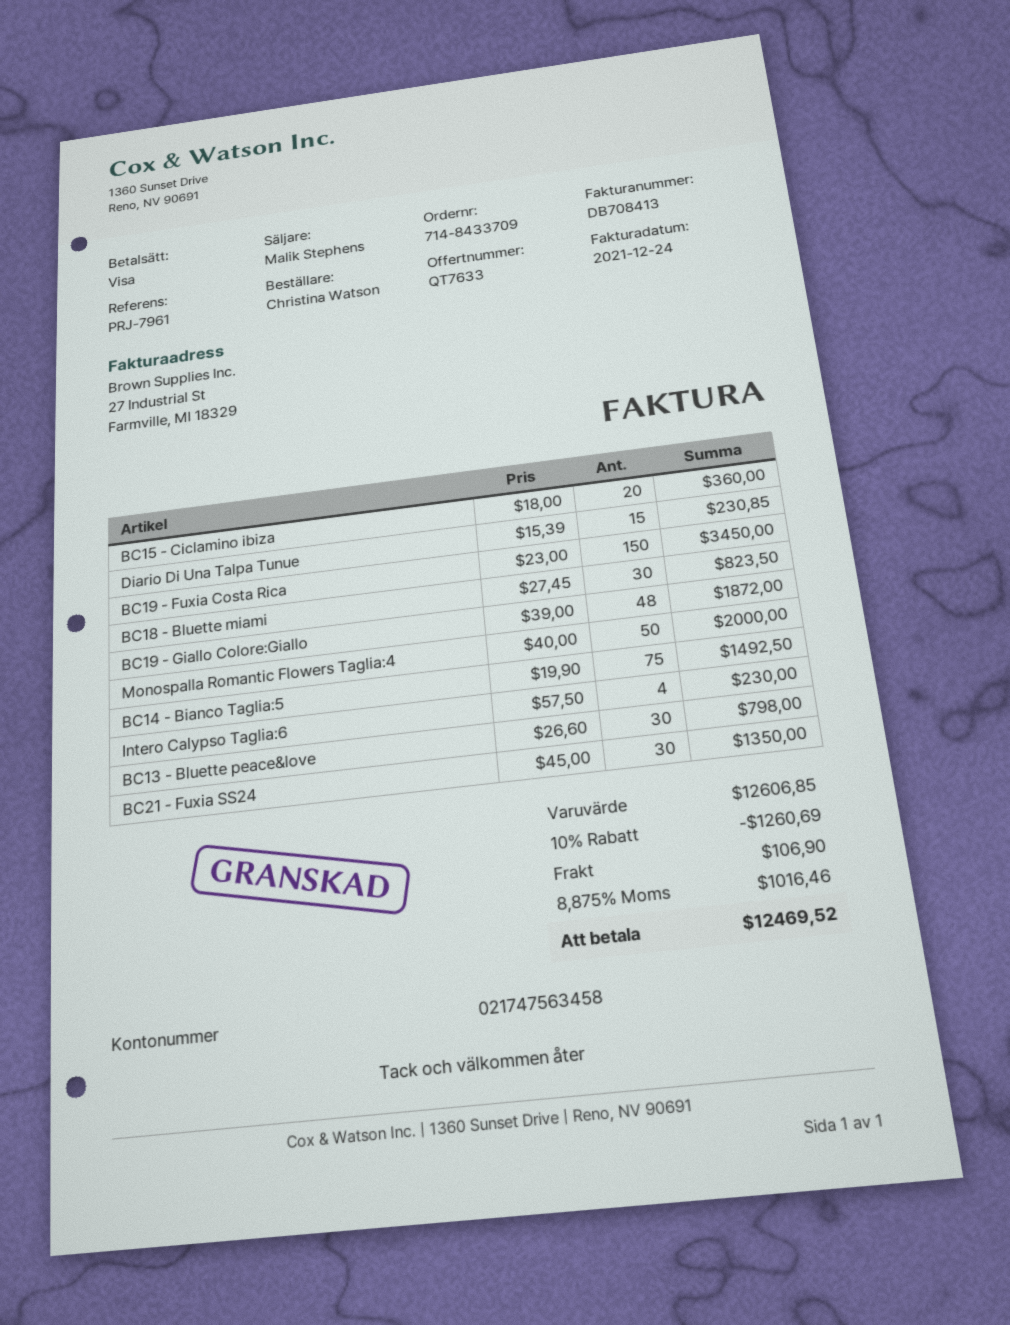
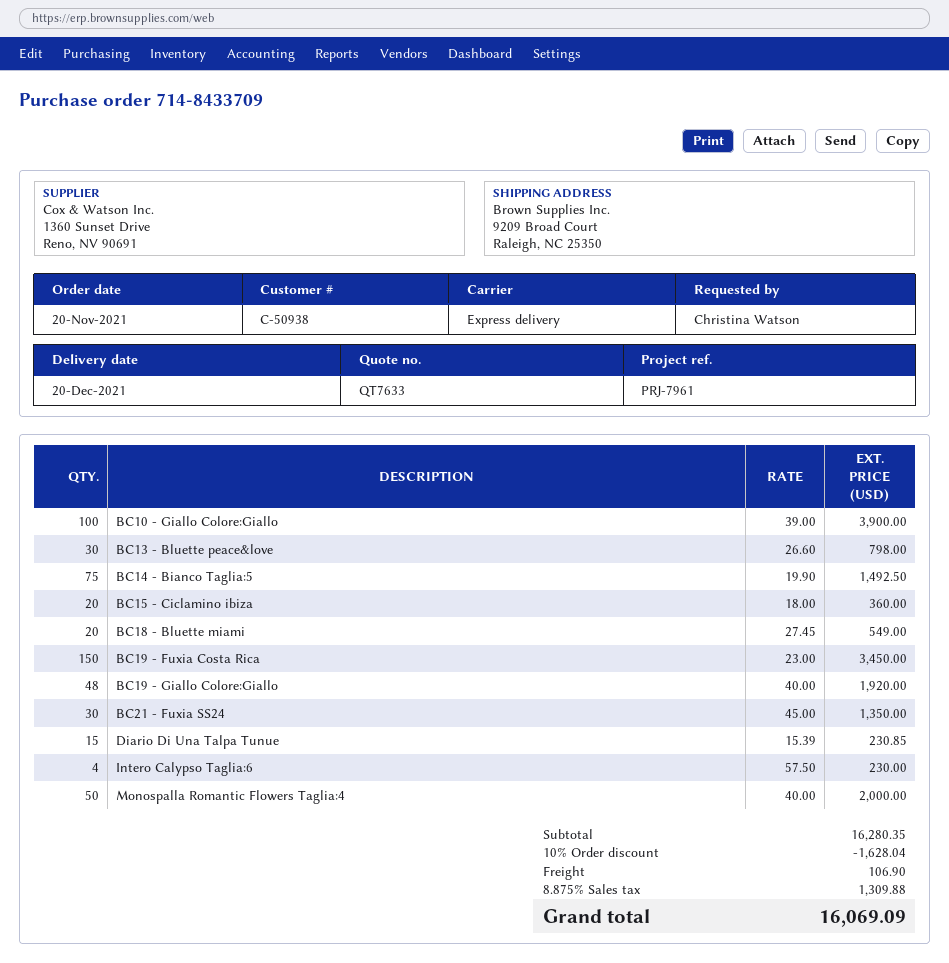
BC18 - Bluette miami: 30 x 27.45 = 823.50 -> 20 x 27.45 = 549.00
BC19 - Giallo Colore:Giallo: 48 x 39.00 = 1872.00 -> 48 x 40.00 = 1920.00
BC10 - Giallo Colore:Giallo: none -> 100 x 39.00 = 3900.00
subtotal: 12606.85 -> 16280.35
discount: 10% = 1260.69 -> 10% = 1628.04
tax: 8.875% = 1016.46 -> 8.875% = 1309.88
total: 12469.52 -> 16069.09

